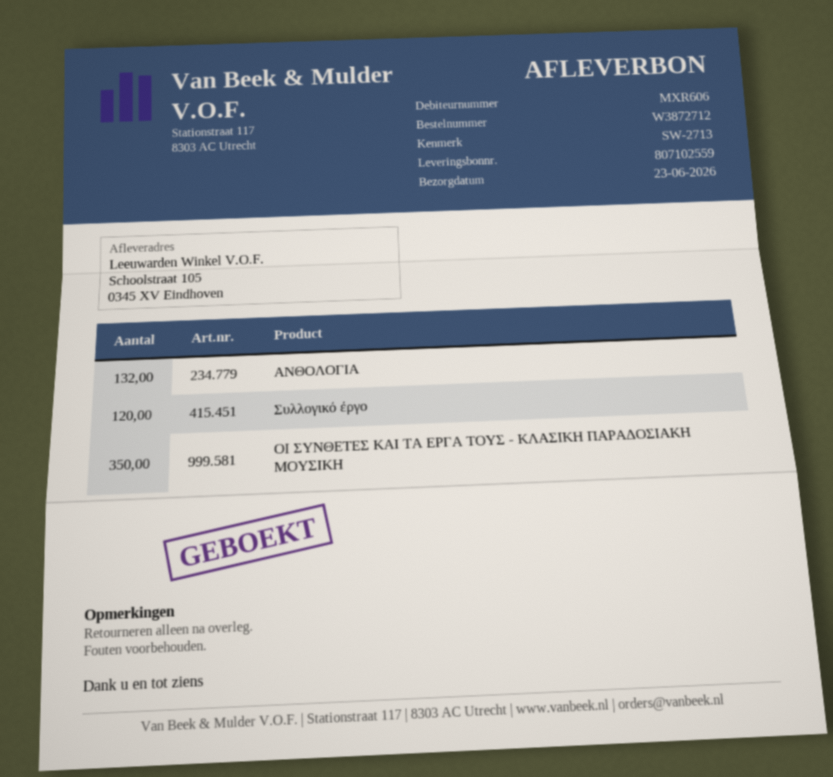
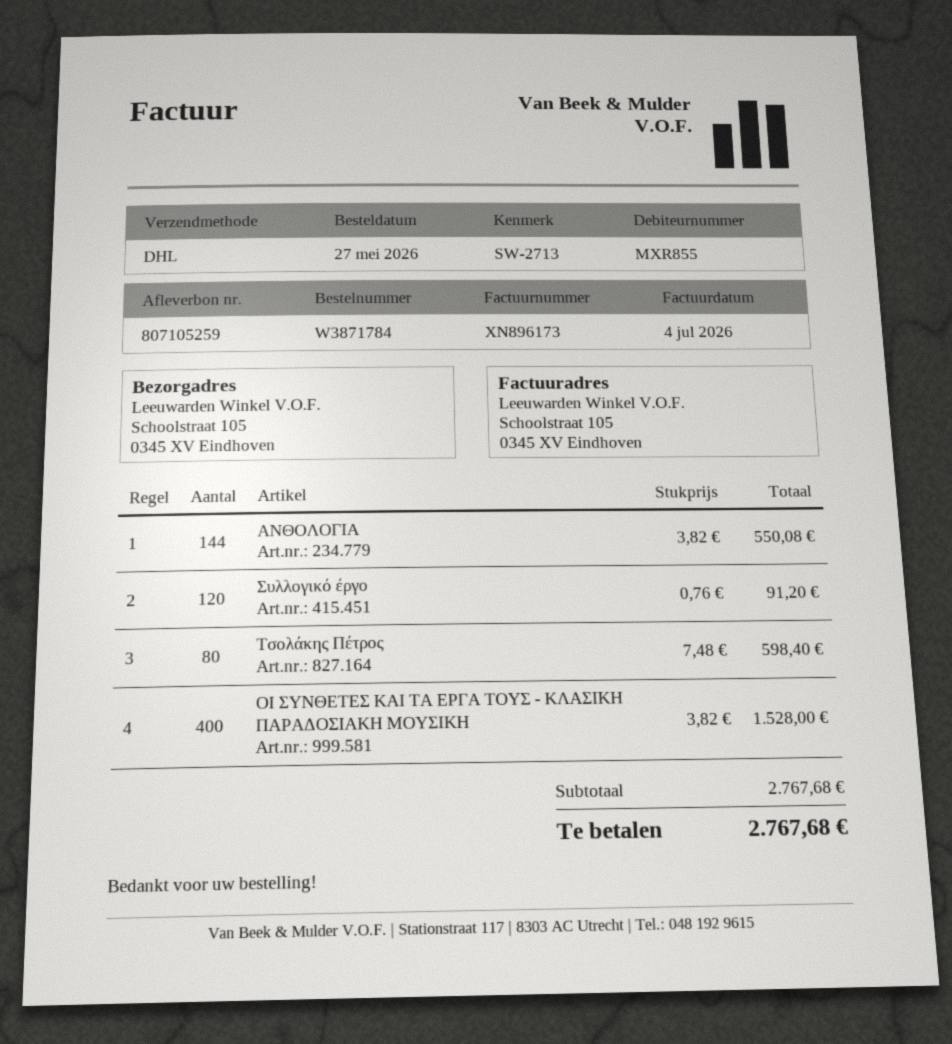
order number: W3872712 -> W3871784
delivery note number: 807102559 -> 807105259
customer number: MXR606 -> MXR855
ΑΝΘΟΛΟΓΙΑ: 132 -> 144
ΟΙ ΣΥΝΘΕΤΕΣ ΚΑΙ ΤΑ ΕΡΓΑ ΤΟΥΣ - ΚΛΑΣΙΚΗ ΠΑΡΑΔΟΣΙΑΚΗ ΜΟΥΣΙΚΗ: 350 -> 400
Τσολάκης Πέτρος: none -> 80

